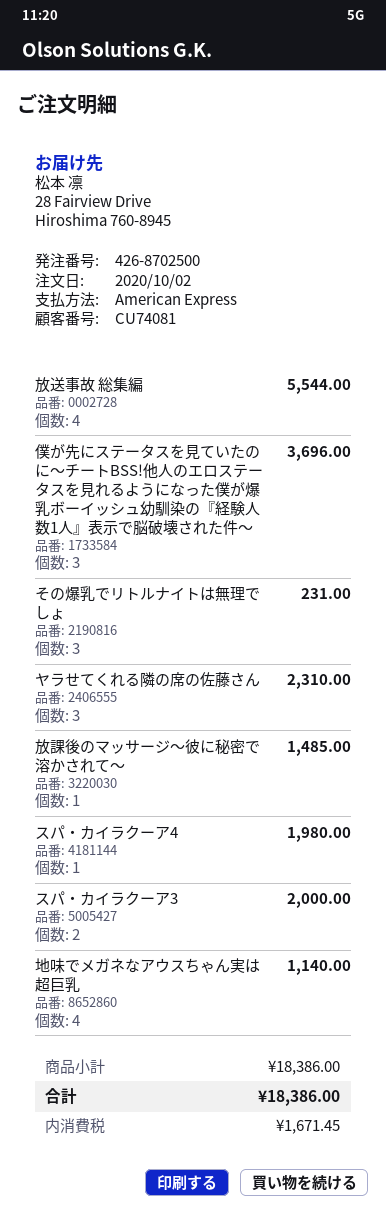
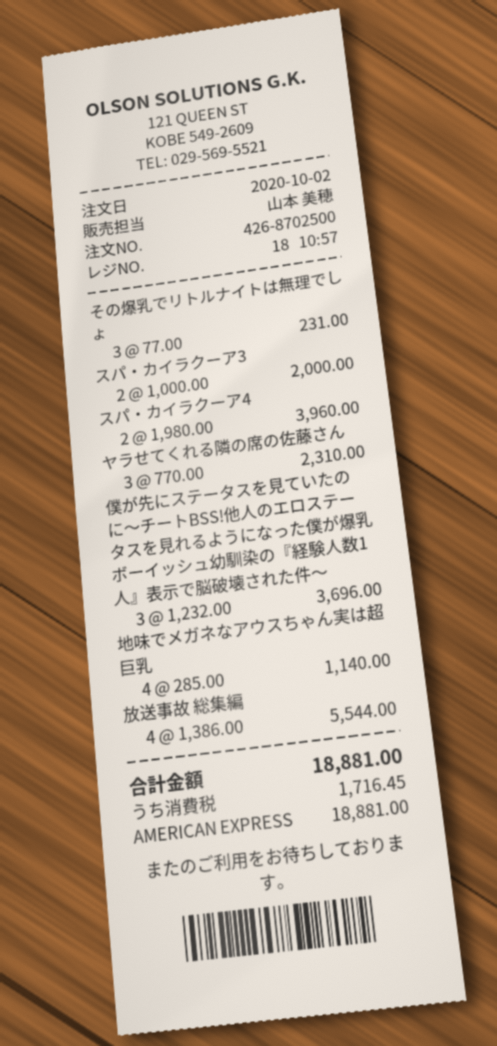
放課後のマッサージ〜彼に秘密で溶かされて〜: 1 for 1485.00 -> none
スパ・カイラクーア4: 1 for 1980.00 -> 2 for 3960.00
tax: 1671.45 -> 1716.45
total: 18386.00 -> 18881.00

